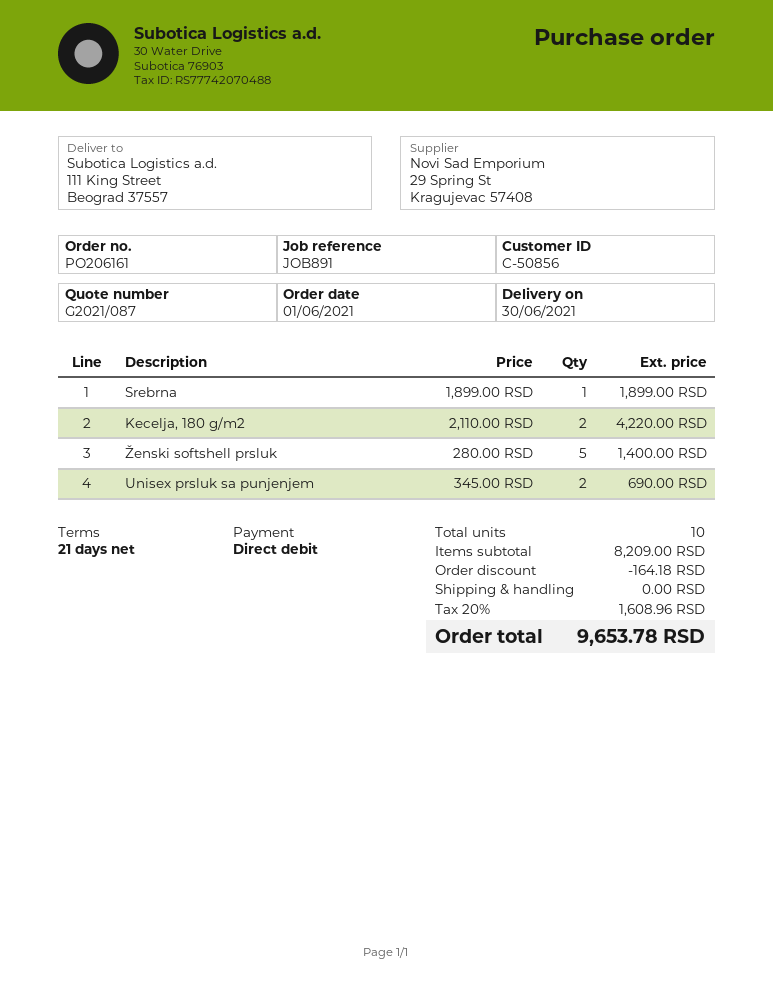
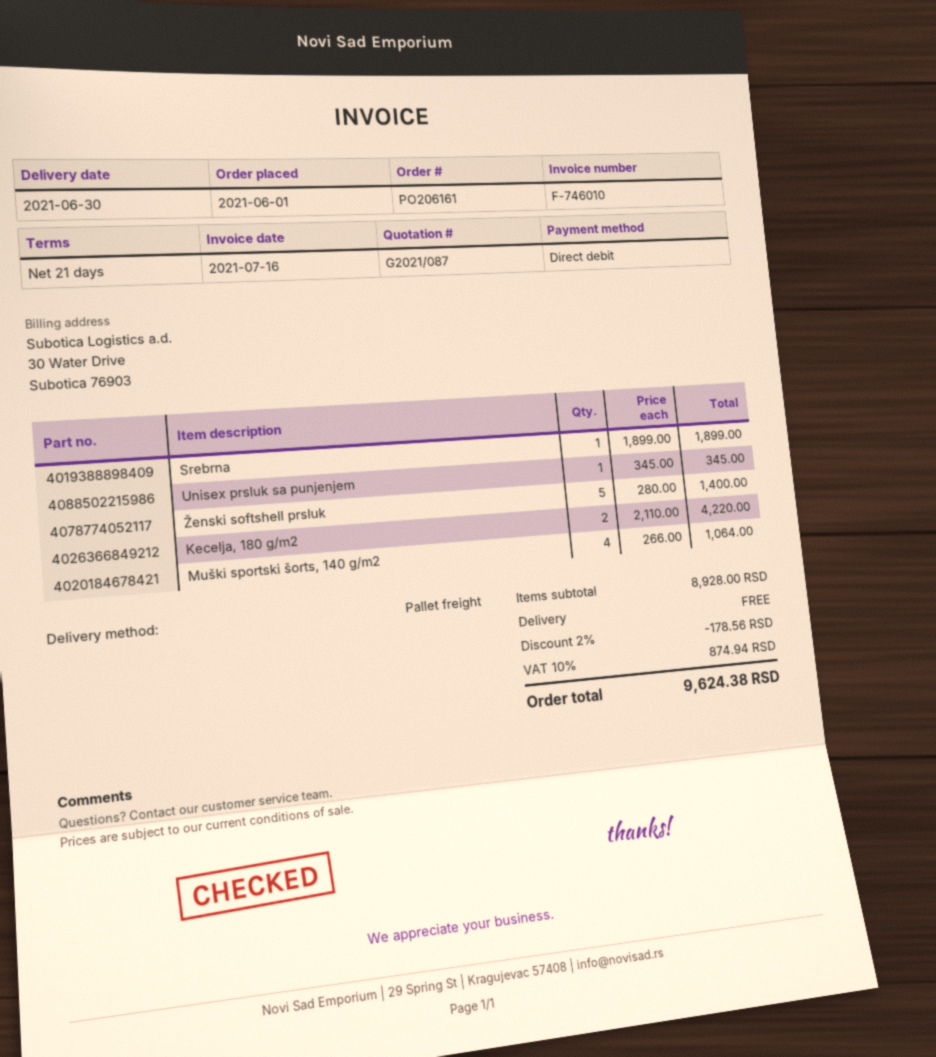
Unisex prsluk sa punjenjem: 2 x 345.00 = 690.00 -> 1 x 345.00 = 345.00
Muški sportski šorts, 140 g/m2: none -> 4 x 266.00 = 1064.00
subtotal: 8209.00 -> 8928.00
discount: 164.18 -> 178.56
tax: 20% = 1608.96 -> 10% = 874.94
total: 9653.78 -> 9624.38

